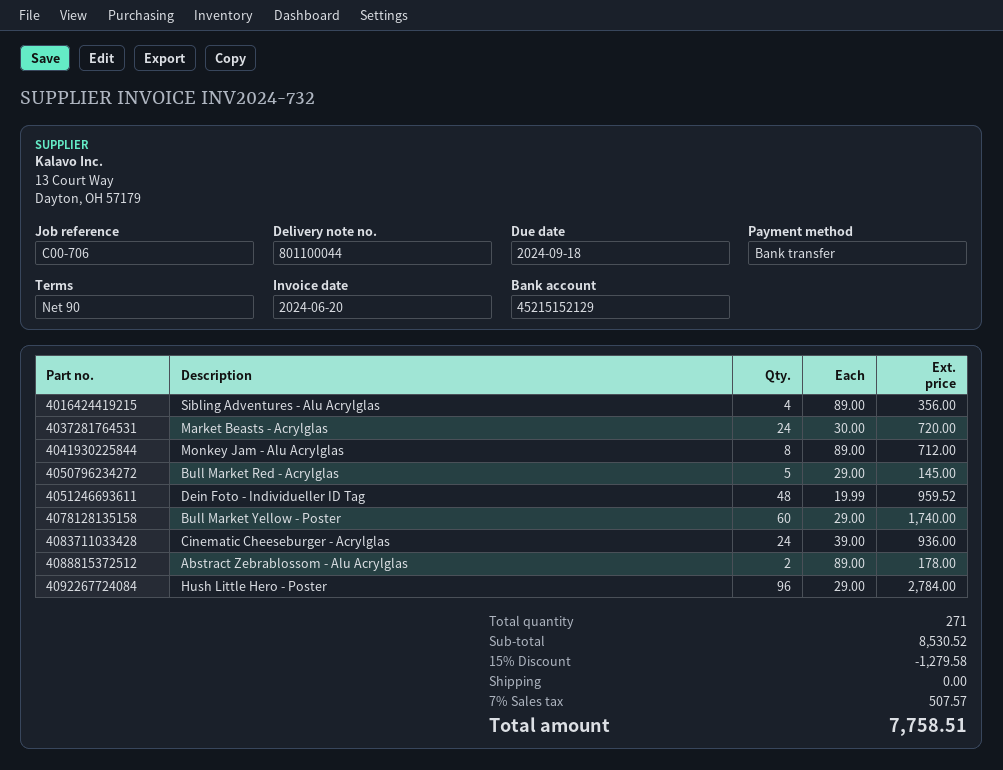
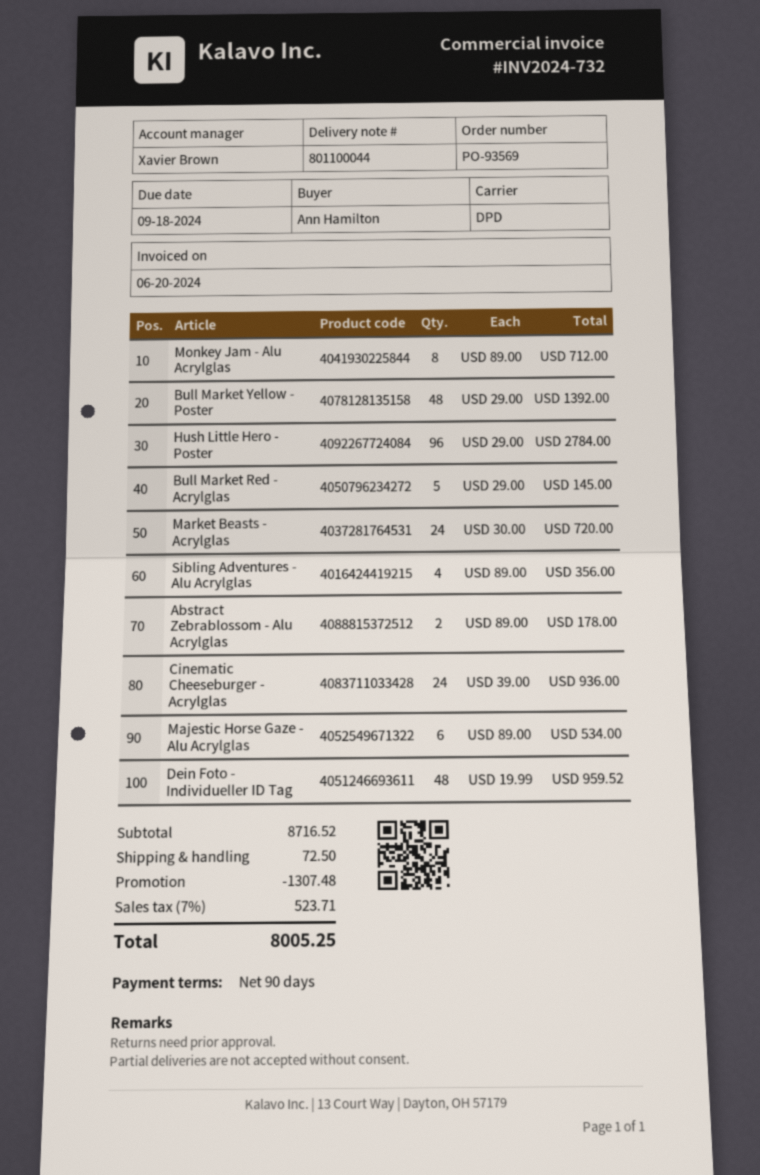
Bull Market Yellow - Poster: 60 x 29.00 = 1740.00 -> 48 x 29.00 = 1392.00
Majestic Horse Gaze - Alu Acrylglas: none -> 6 x 89.00 = 534.00
subtotal: 8530.52 -> 8716.52
discount: 1279.58 -> 1307.48
shipping: 0.00 -> 72.50
tax: 7% = 507.57 -> 7% = 523.71
total: 7758.51 -> 8005.25

